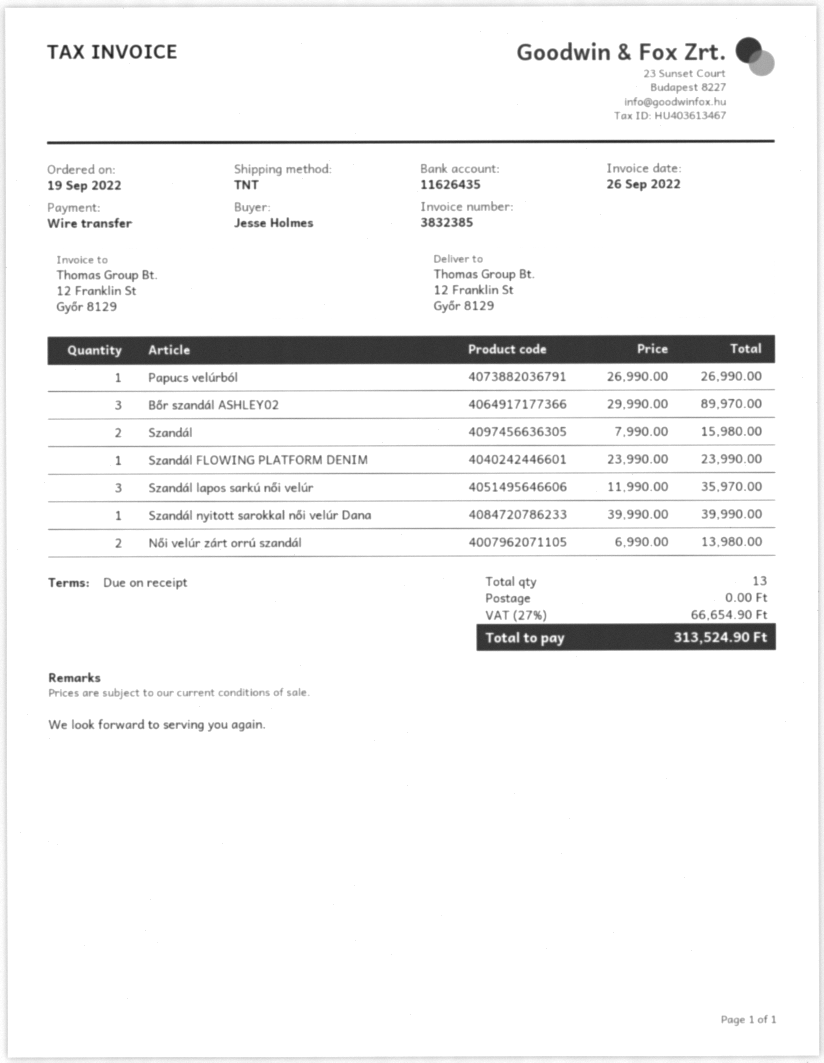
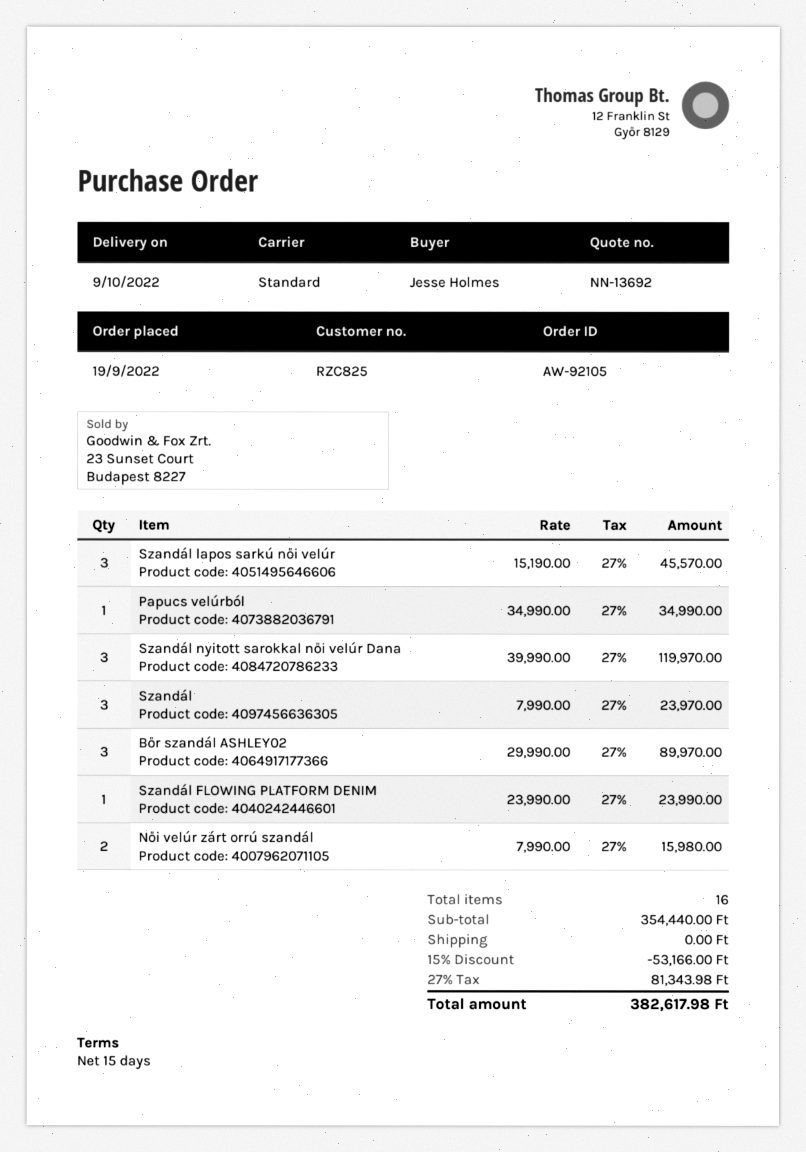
payment terms: on receipt -> 15 days
shipping method: TNT -> standard
Papucs velúrból: 1 x 26990.00 = 26990.00 -> 1 x 34990.00 = 34990.00
Szandál: 2 x 7990.00 = 15980.00 -> 3 x 7990.00 = 23970.00
Szandál lapos sarkú női velúr: 3 x 11990.00 = 35970.00 -> 3 x 15190.00 = 45570.00
Szandál nyitott sarokkal női velúr Dana: 1 x 39990.00 = 39990.00 -> 3 x 39990.00 = 119970.00
Női velúr zárt orrú szandál: 2 x 6990.00 = 13980.00 -> 2 x 7990.00 = 15980.00
total quantity: 13 -> 16
discount: none -> 15% = 53166.00
tax: 27% = 66654.90 -> 27% = 81343.98
total: 313524.90 -> 382617.98

